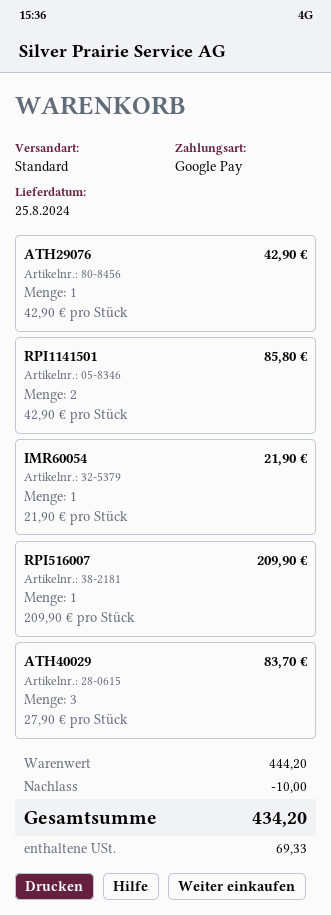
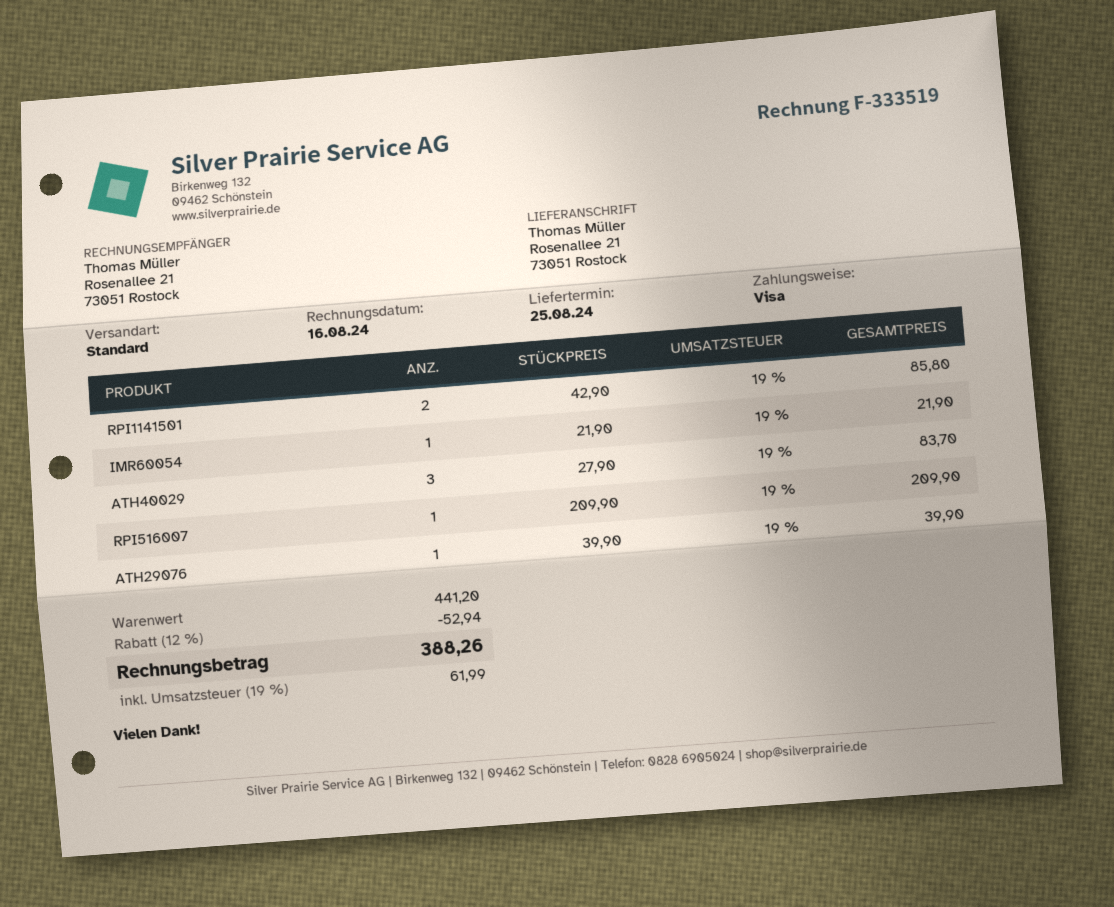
payment method: Google Pay -> Visa
ATH29076: 1 x 42.90 = 42.90 -> 1 x 39.90 = 39.90
subtotal: 444.20 -> 441.20
discount: 10.00 -> 52.94
tax: 69.33 -> 61.99
total: 434.20 -> 388.26

